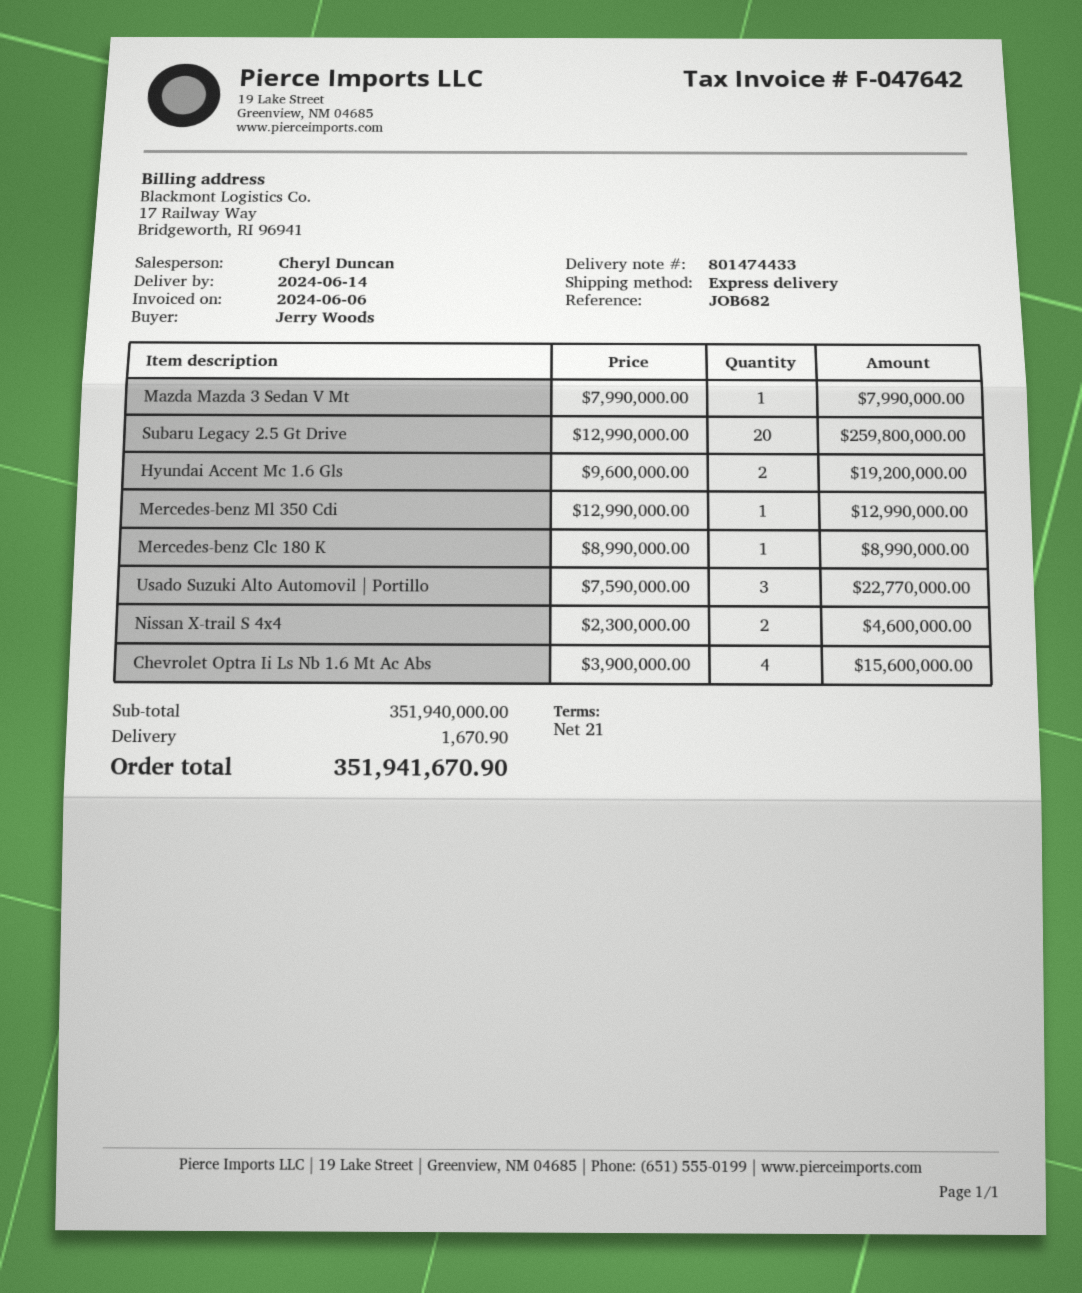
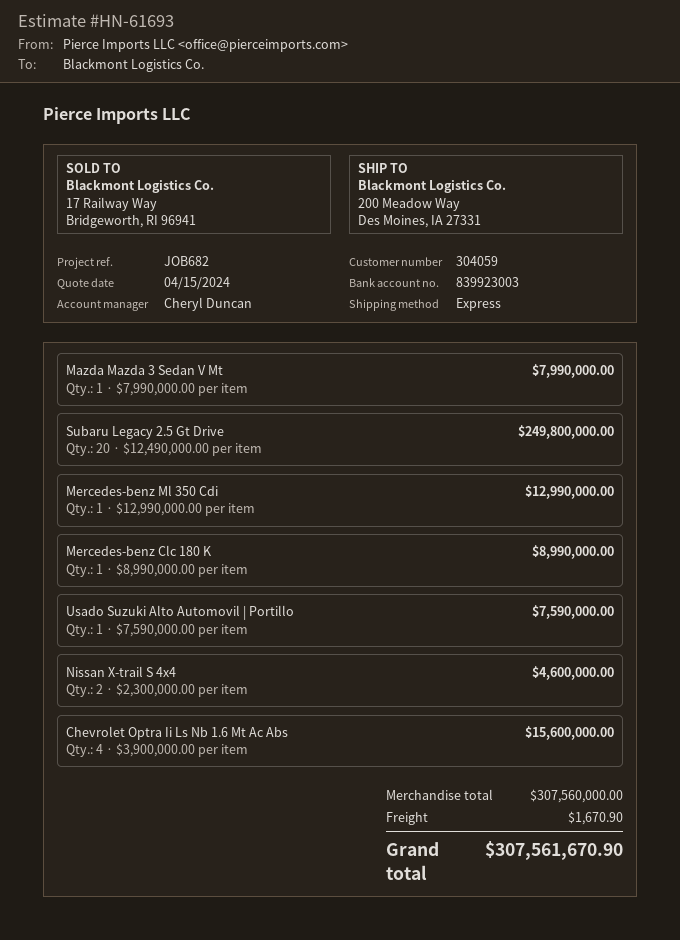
Subaru Legacy 2.5 Gt Drive: 20 x 12990000.00 = 259800000.00 -> 20 x 12490000.00 = 249800000.00
Hyundai Accent Mc 1.6 Gls: 2 x 9600000.00 = 19200000.00 -> none
Usado Suzuki Alto Automovil | Portillo: 3 x 7590000.00 = 22770000.00 -> 1 x 7590000.00 = 7590000.00
subtotal: 351940000.00 -> 307560000.00
total: 351941670.90 -> 307561670.90

